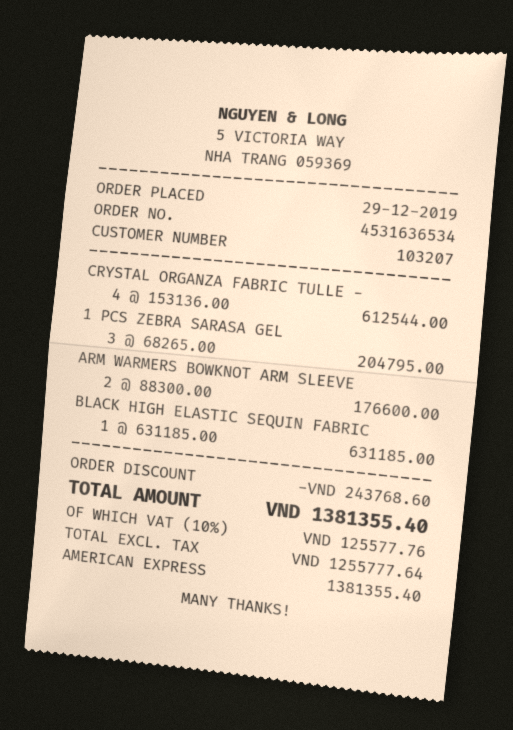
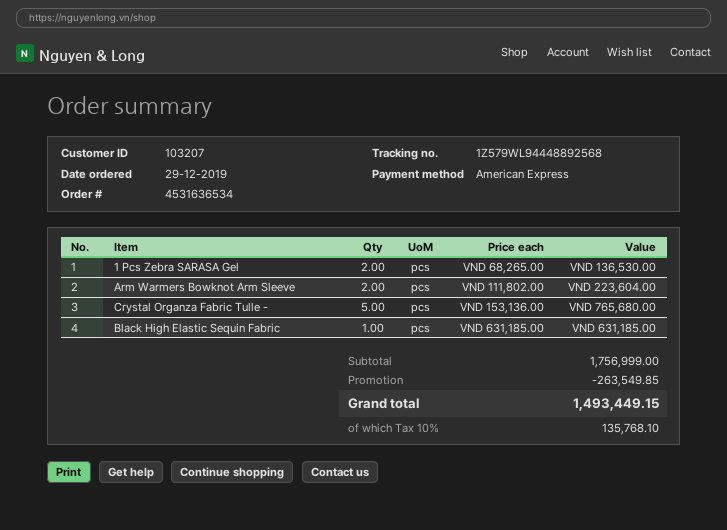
CRYSTAL ORGANZA FABRIC TULLE -: 4 x 153136.00 = 612544.00 -> 5 x 153136.00 = 765680.00
1 PCS ZEBRA SARASA GEL: 3 x 68265.00 = 204795.00 -> 2 x 68265.00 = 136530.00
ARM WARMERS BOWKNOT ARM SLEEVE: 2 x 88300.00 = 176600.00 -> 2 x 111802.00 = 223604.00
discount: 243768.60 -> 263549.85
tax: 10% = 125577.76 -> 10% = 135768.10
total: 1381355.40 -> 1493449.15

